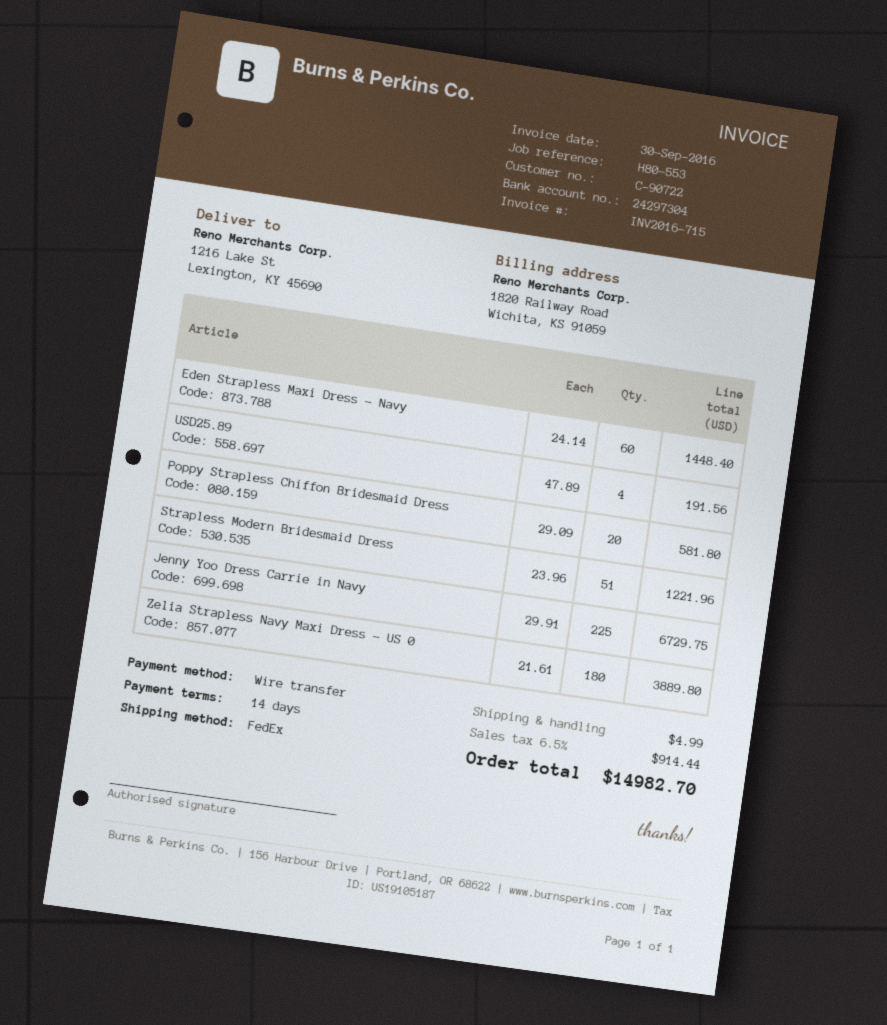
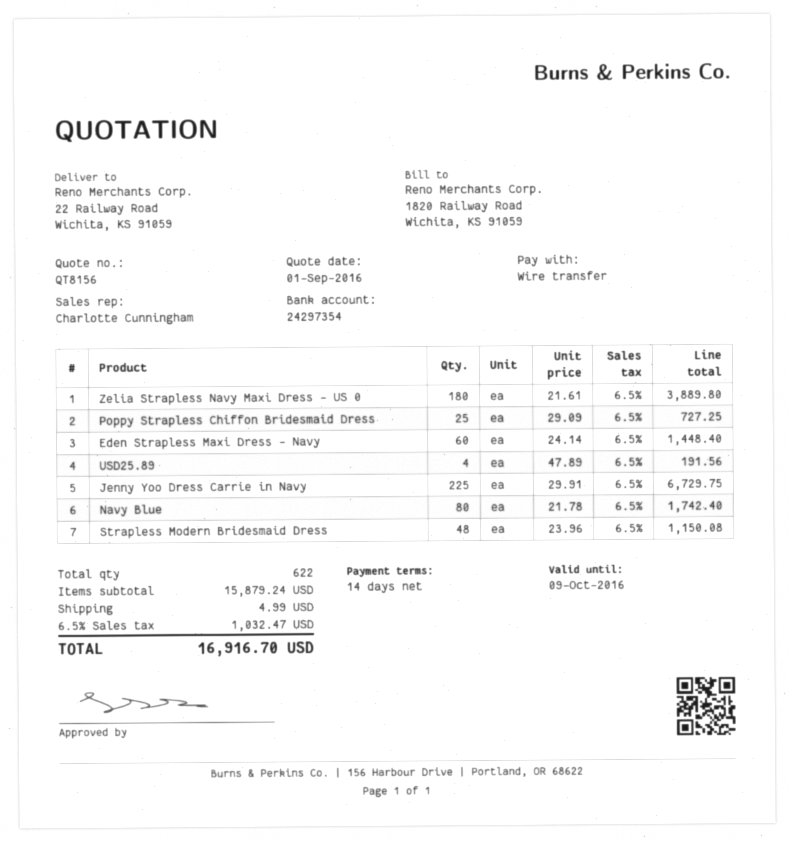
bank account: 24297304 -> 24297354
ship to: 1216 Lake St, Lexington, KY 45690 -> 22 Railway Road, Wichita, KS 91059
Poppy Strapless Chiffon Bridesmaid Dress: 20 x 29.09 = 581.80 -> 25 x 29.09 = 727.25
Strapless Modern Bridesmaid Dress: 51 x 23.96 = 1221.96 -> 48 x 23.96 = 1150.08
Navy Blue: none -> 80 x 21.78 = 1742.40
tax: 6.5% = 914.44 -> 6.5% = 1032.47
total: 14982.70 -> 16916.70

